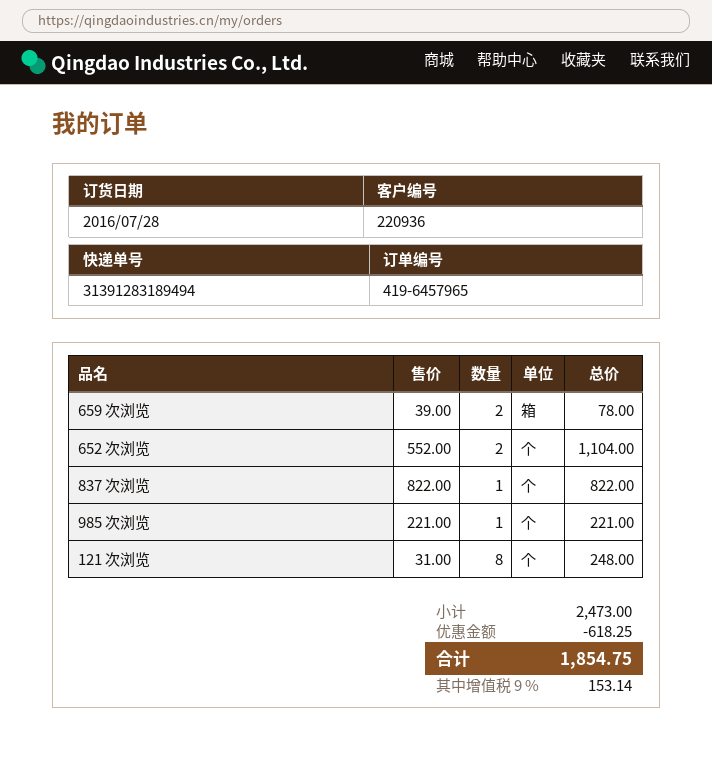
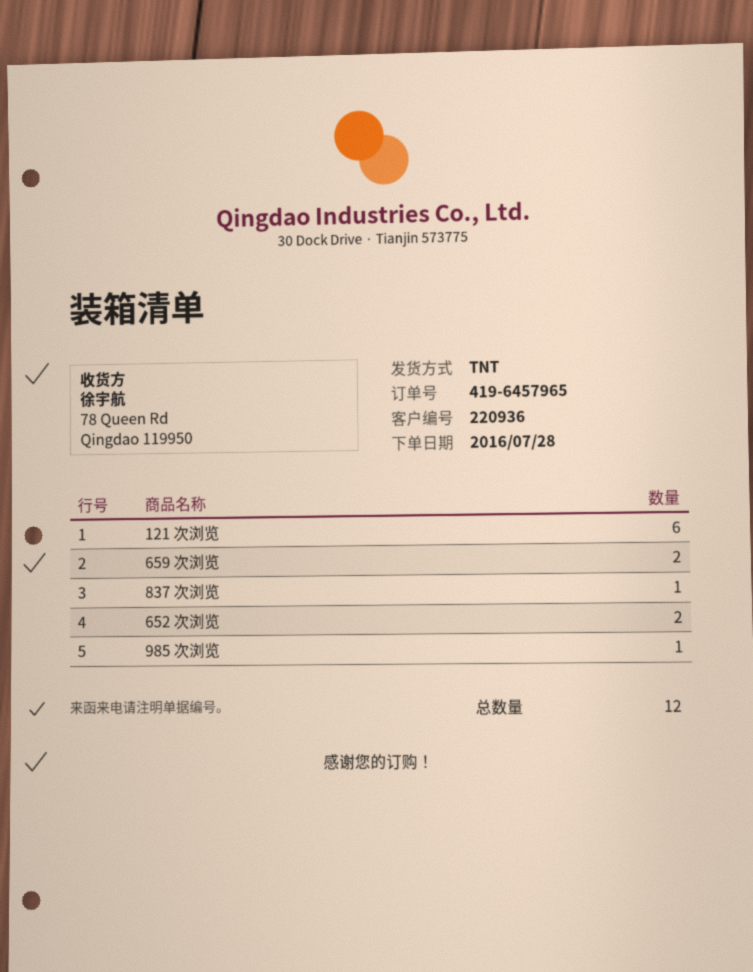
121 次浏览: 8 -> 6

